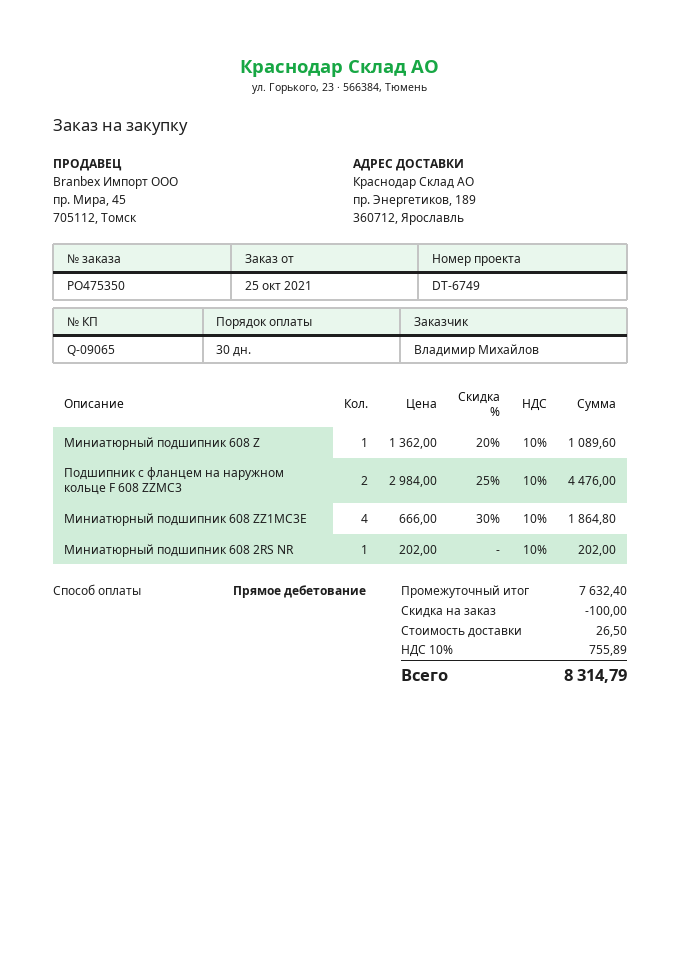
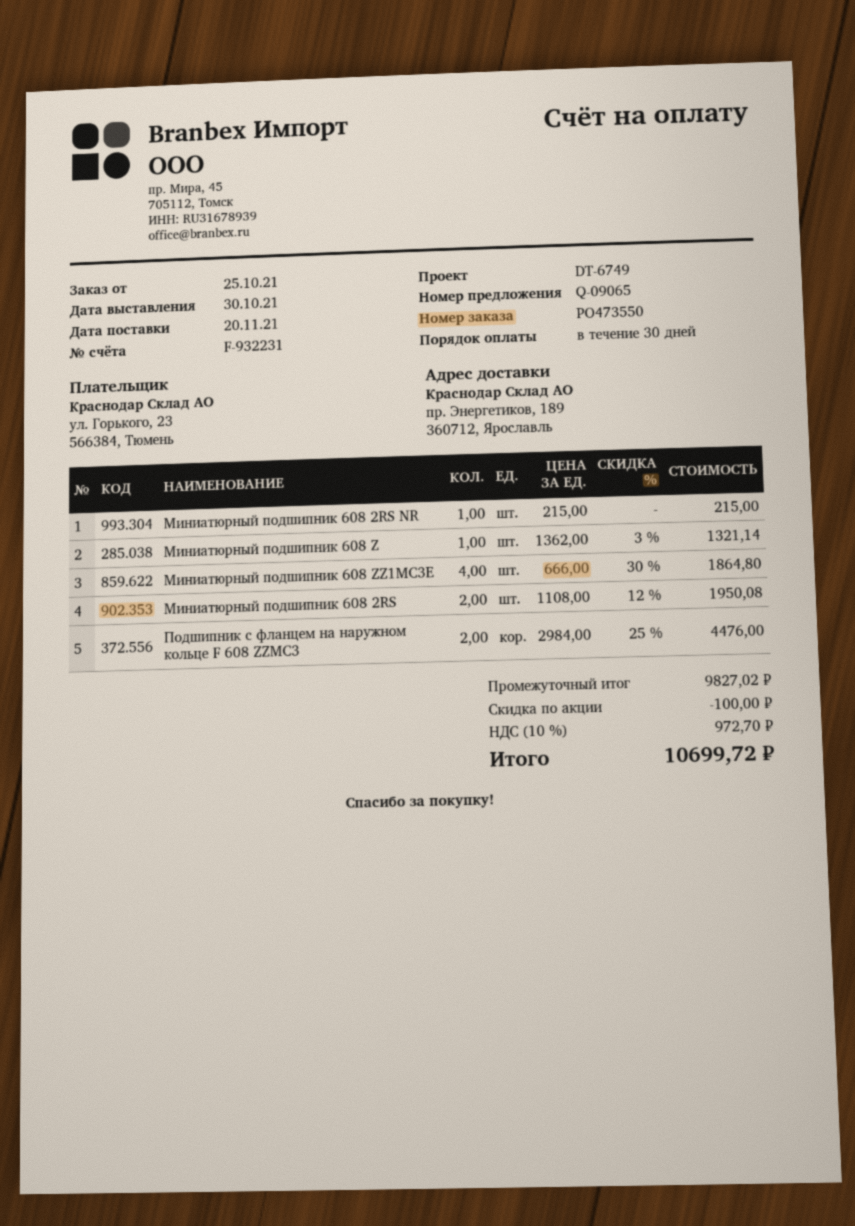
order number: PO475350 -> PO473550
Миниатюрный подшипник 608 Z: 1 x 1362.00 - 20% = 1089.60 -> 1 x 1362.00 - 3% = 1321.14
Миниатюрный подшипник 608 2RS NR: 1 x 202.00 = 202.00 -> 1 x 215.00 = 215.00
Миниатюрный подшипник 608 2RS: none -> 2 x 1108.00 - 12% = 1950.08
subtotal: 7632.40 -> 9827.02
shipping: 26.50 -> none
tax: 10% = 755.89 -> 10% = 972.70
total: 8314.79 -> 10699.72

